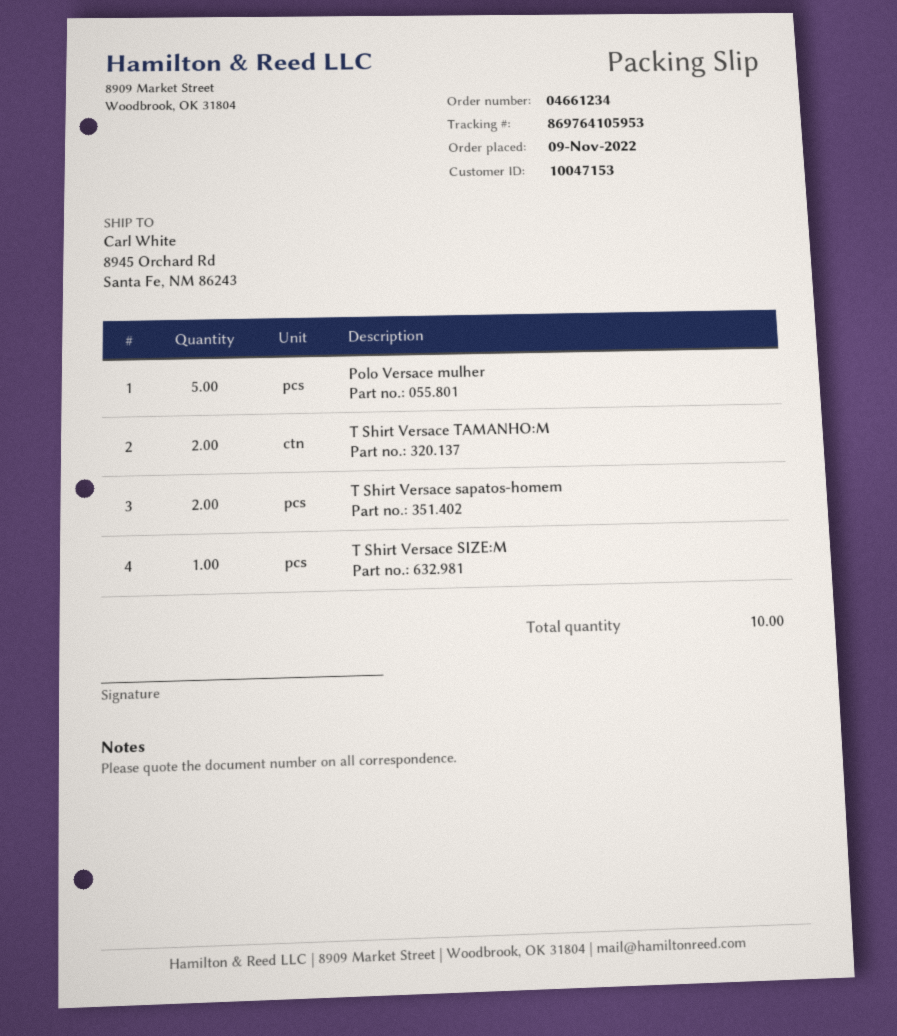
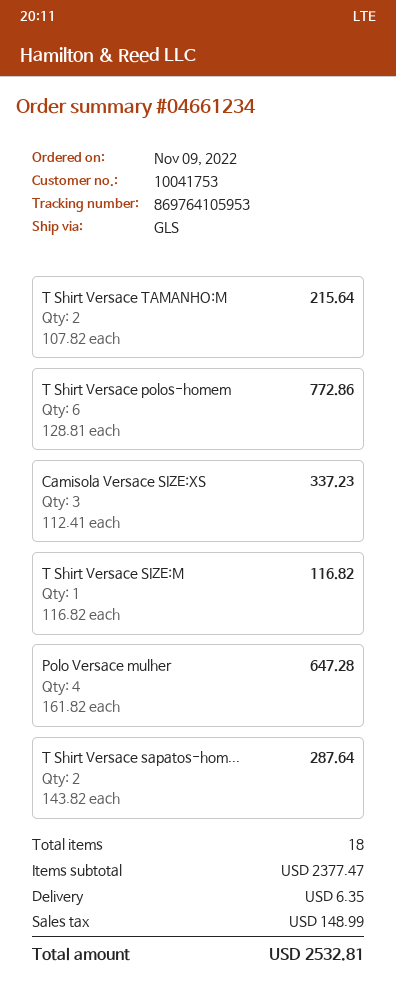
customer number: 10047153 -> 10041753
Polo Versace mulher: 5 -> 4
T Shirt Versace polos-homem: none -> 6
Camisola Versace SIZE:XS: none -> 3
total quantity: 10 -> 18

